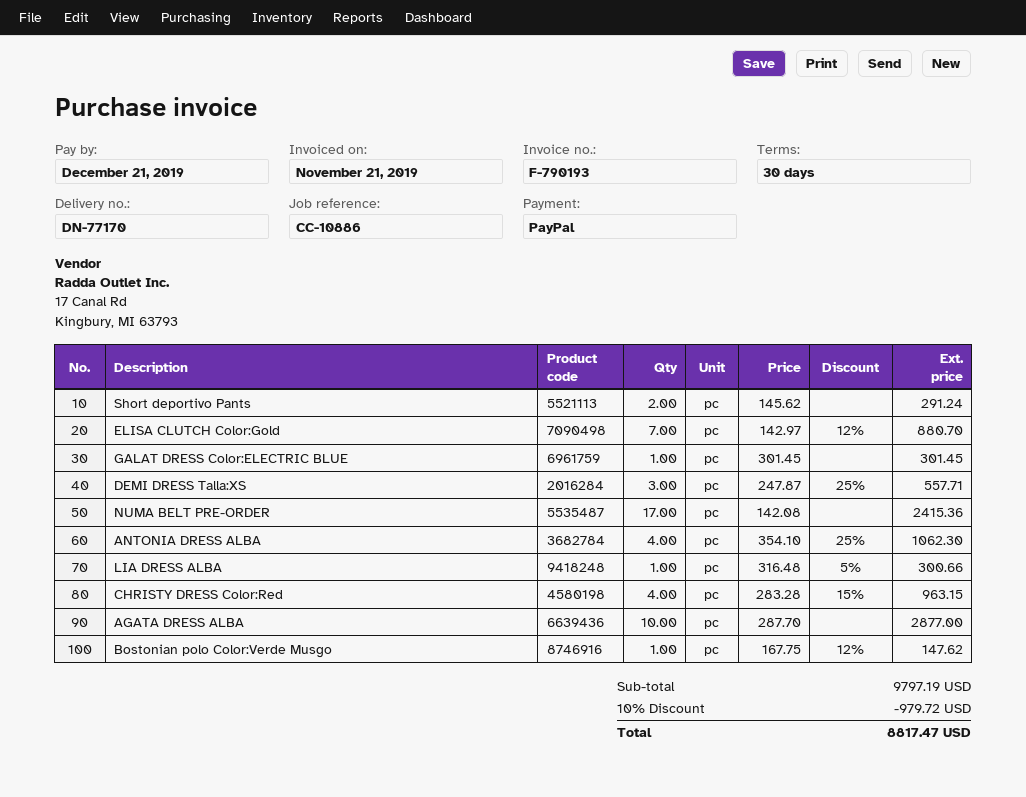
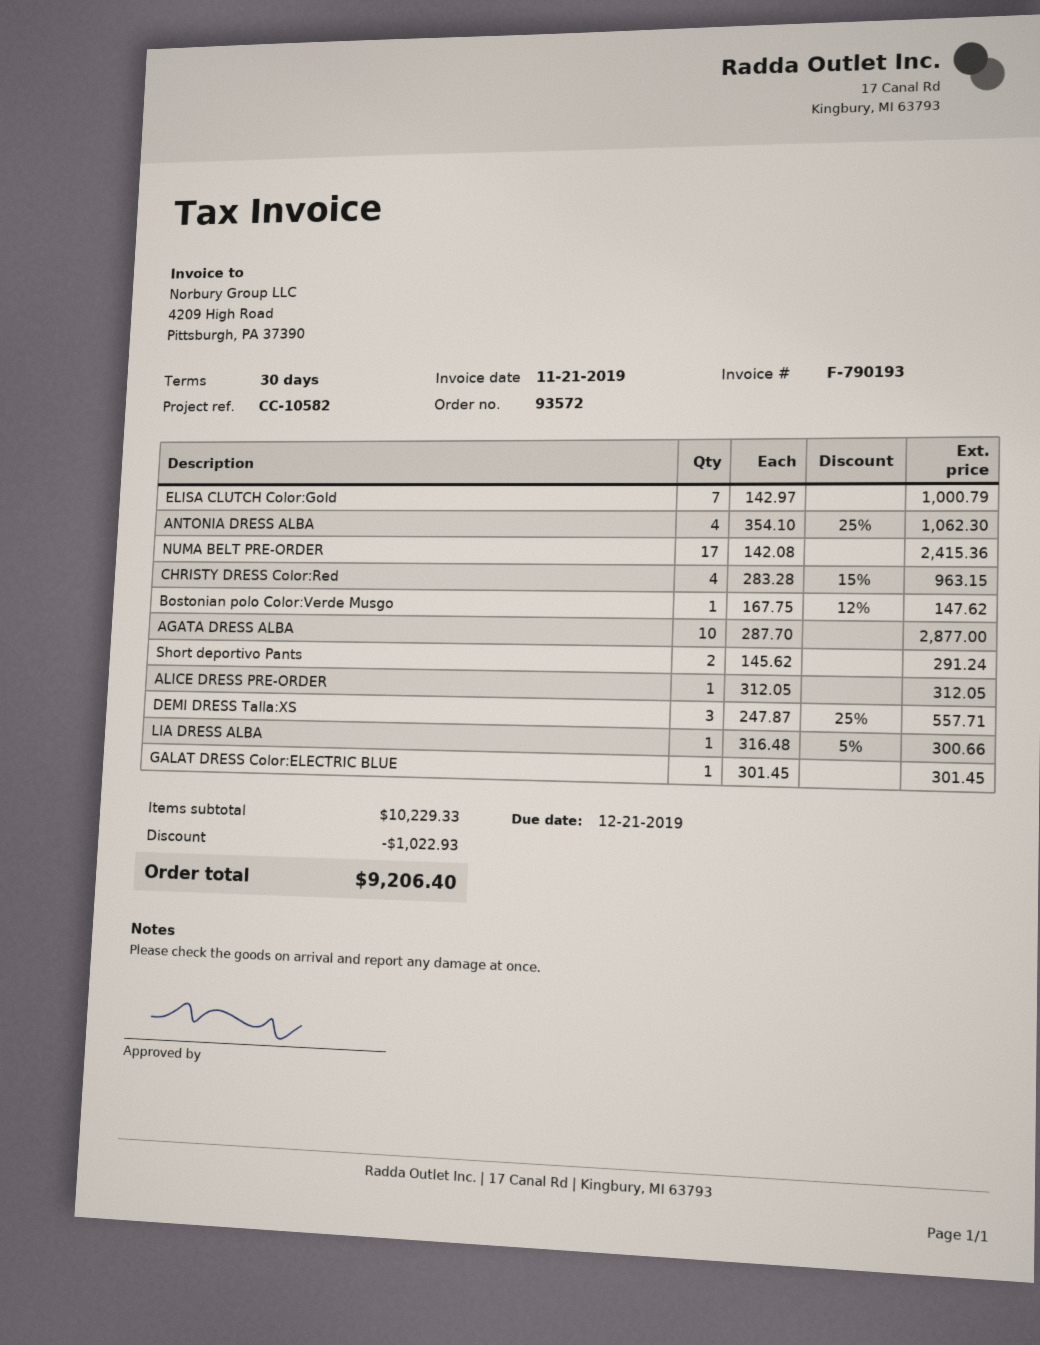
reference: CC-10886 -> CC-10582
ELISA CLUTCH Color:Gold: 7 x 142.97 - 12% = 880.70 -> 7 x 142.97 = 1000.79
ALICE DRESS PRE-ORDER: none -> 1 x 312.05 = 312.05
subtotal: 9797.19 -> 10229.33
discount: 979.72 -> 1022.93
total: 8817.47 -> 9206.40

